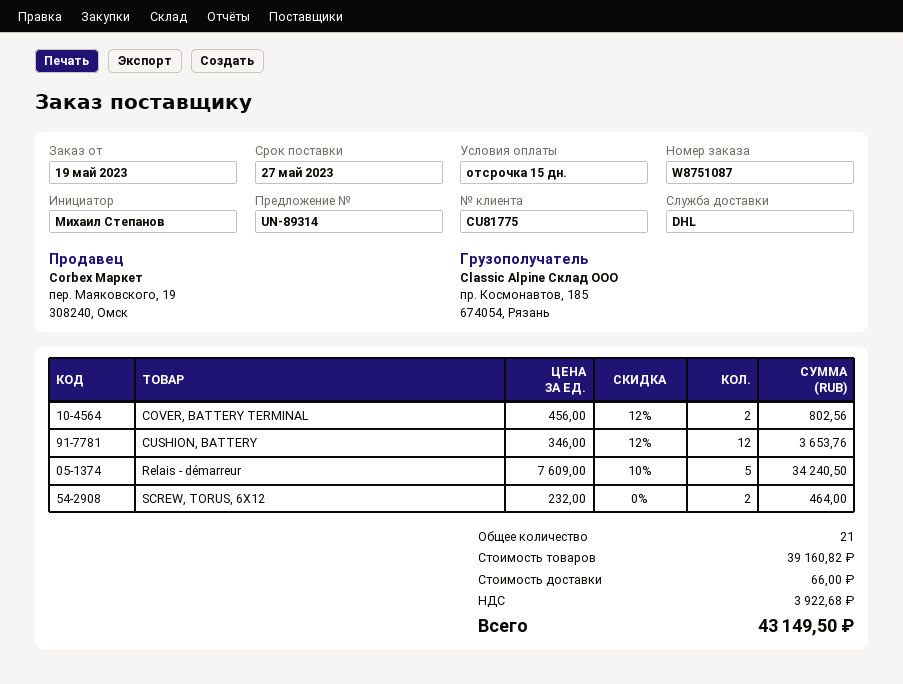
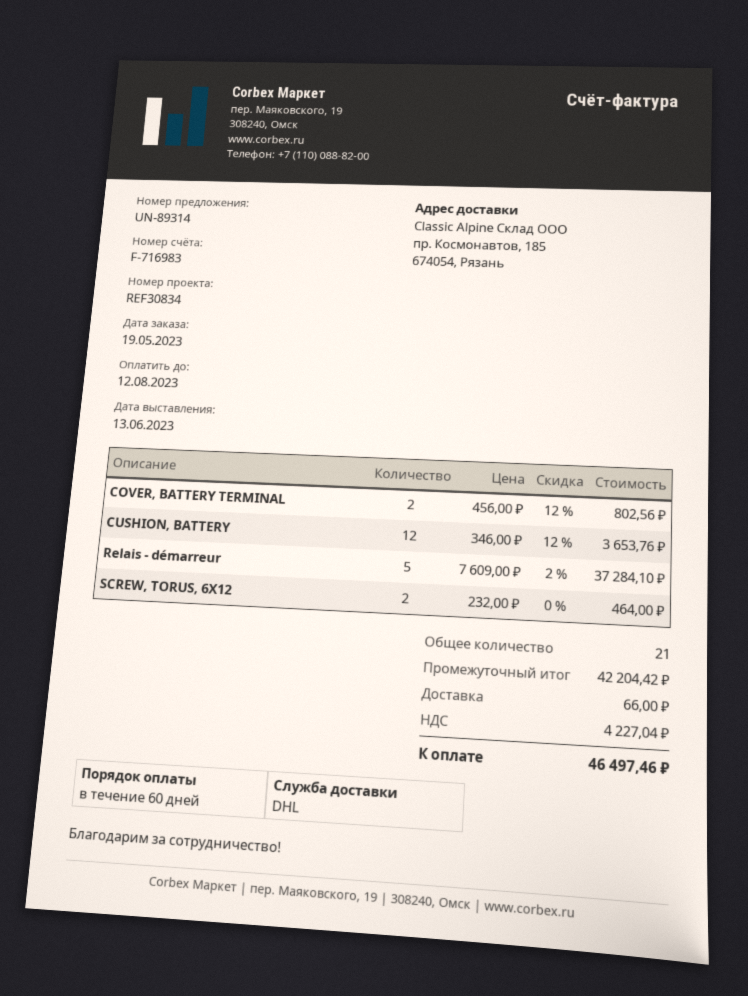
payment terms: 15 days -> 60 days
Relais - démarreur: 5 x 7609.00 - 10% = 34240.50 -> 5 x 7609.00 - 2% = 37284.10
subtotal: 39160.82 -> 42204.42
tax: 3922.68 -> 4227.04
total: 43149.50 -> 46497.46

